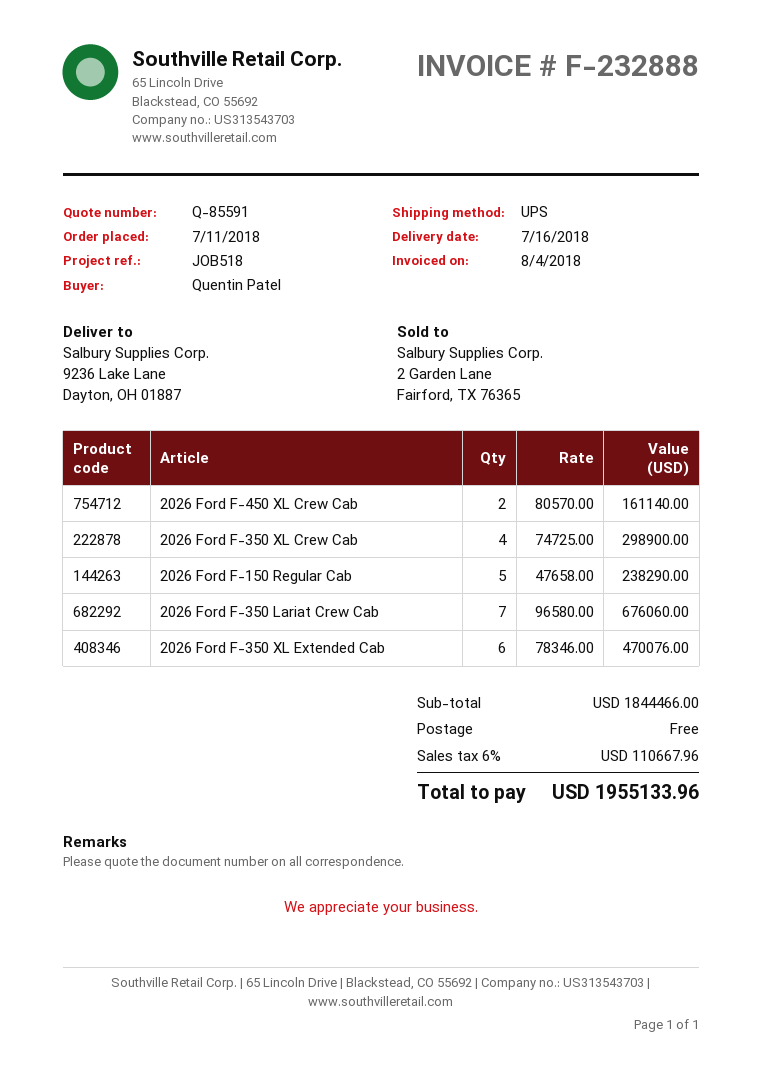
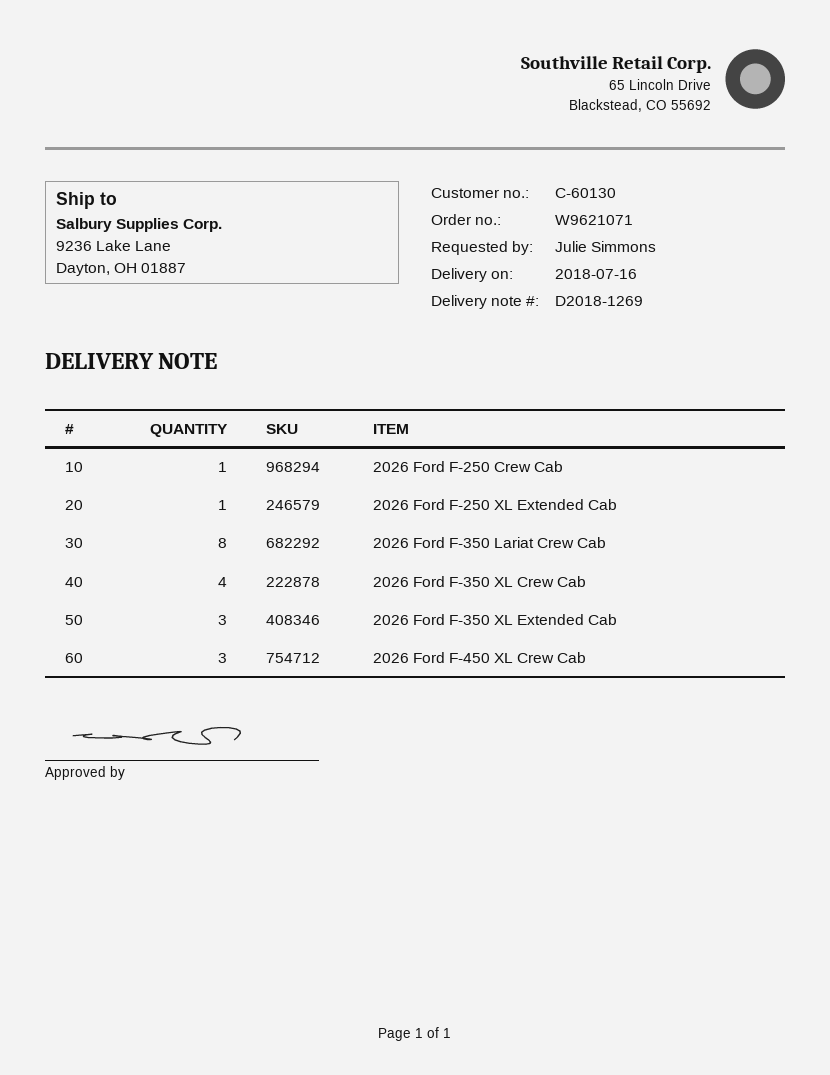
ordered by: Quentin Patel -> Julie Simmons
2026 Ford F-450 XL Crew Cab: 2 -> 3
2026 Ford F-150 Regular Cab: 5 -> none
2026 Ford F-350 Lariat Crew Cab: 7 -> 8
2026 Ford F-350 XL Extended Cab: 6 -> 3
2026 Ford F-250 Crew Cab: none -> 1
2026 Ford F-250 XL Extended Cab: none -> 1

